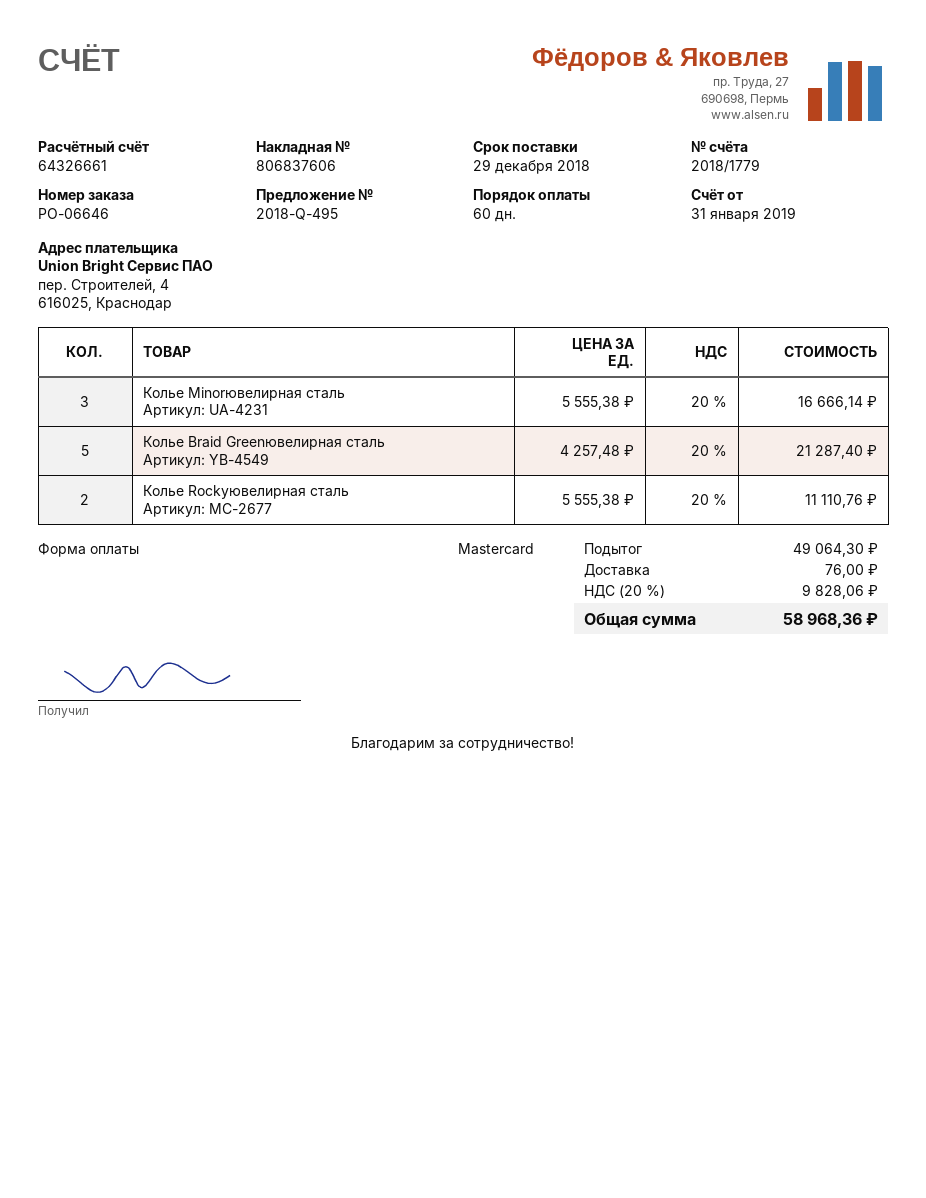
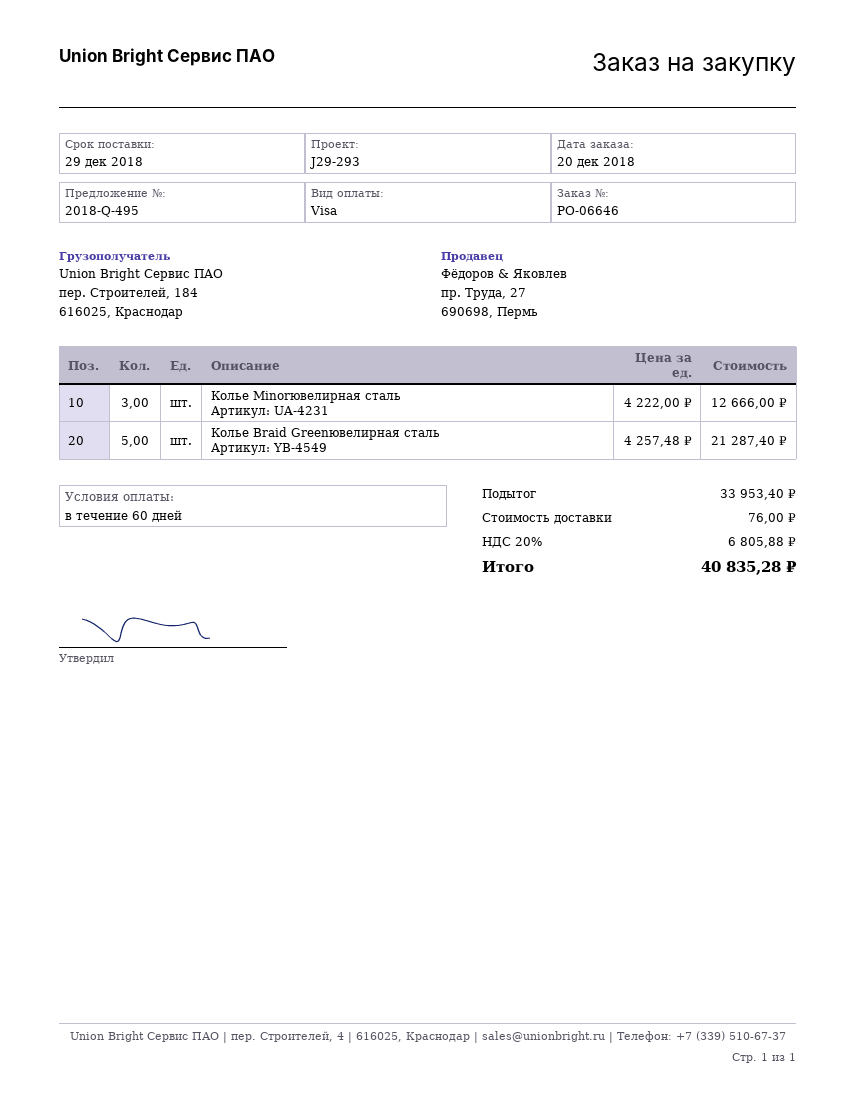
payment method: Mastercard -> Visa
Колье Minorювелирная сталь: 3 x 5555.38 = 16666.14 -> 3 x 4222.00 = 12666.00
Колье Rockyювелирная сталь: 2 x 5555.38 = 11110.76 -> none
subtotal: 49064.30 -> 33953.40
tax: 20% = 9828.06 -> 20% = 6805.88
total: 58968.36 -> 40835.28

